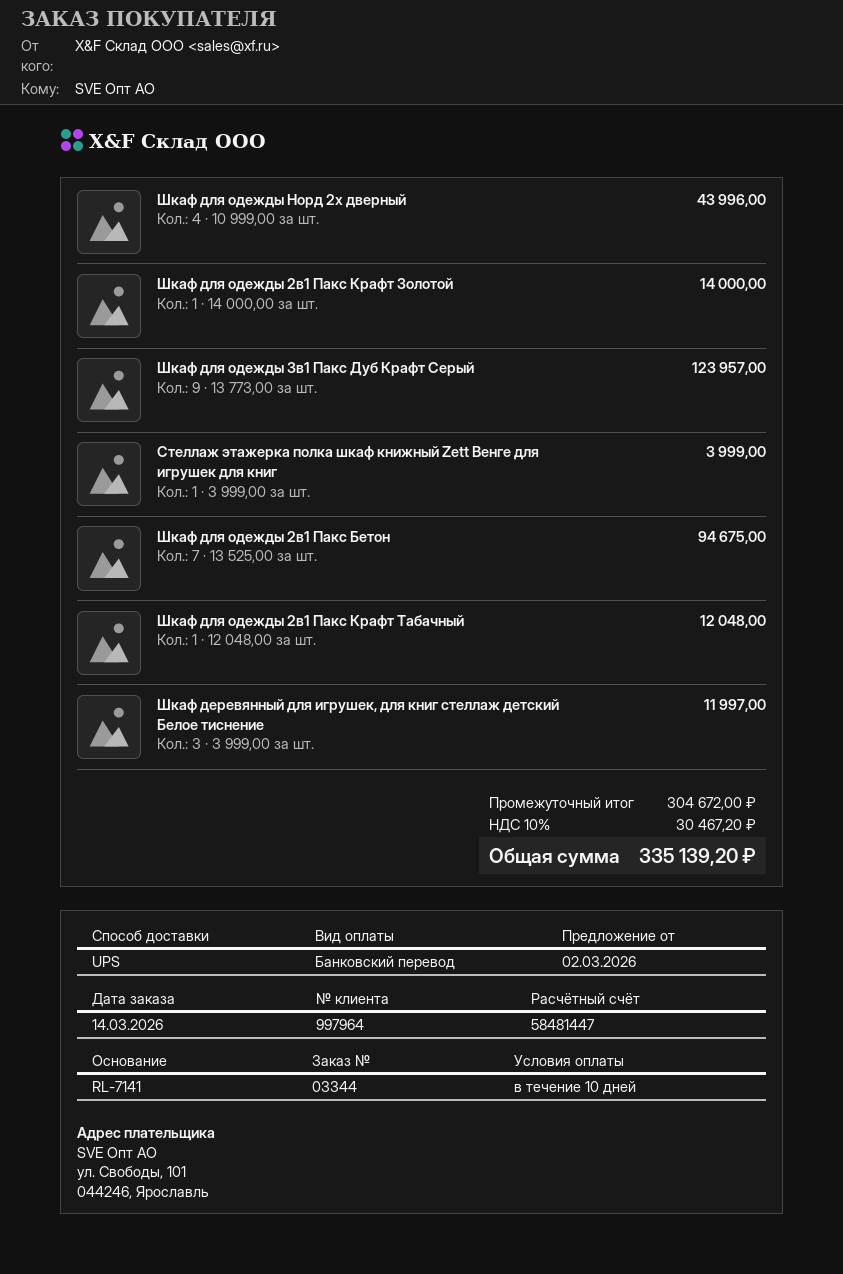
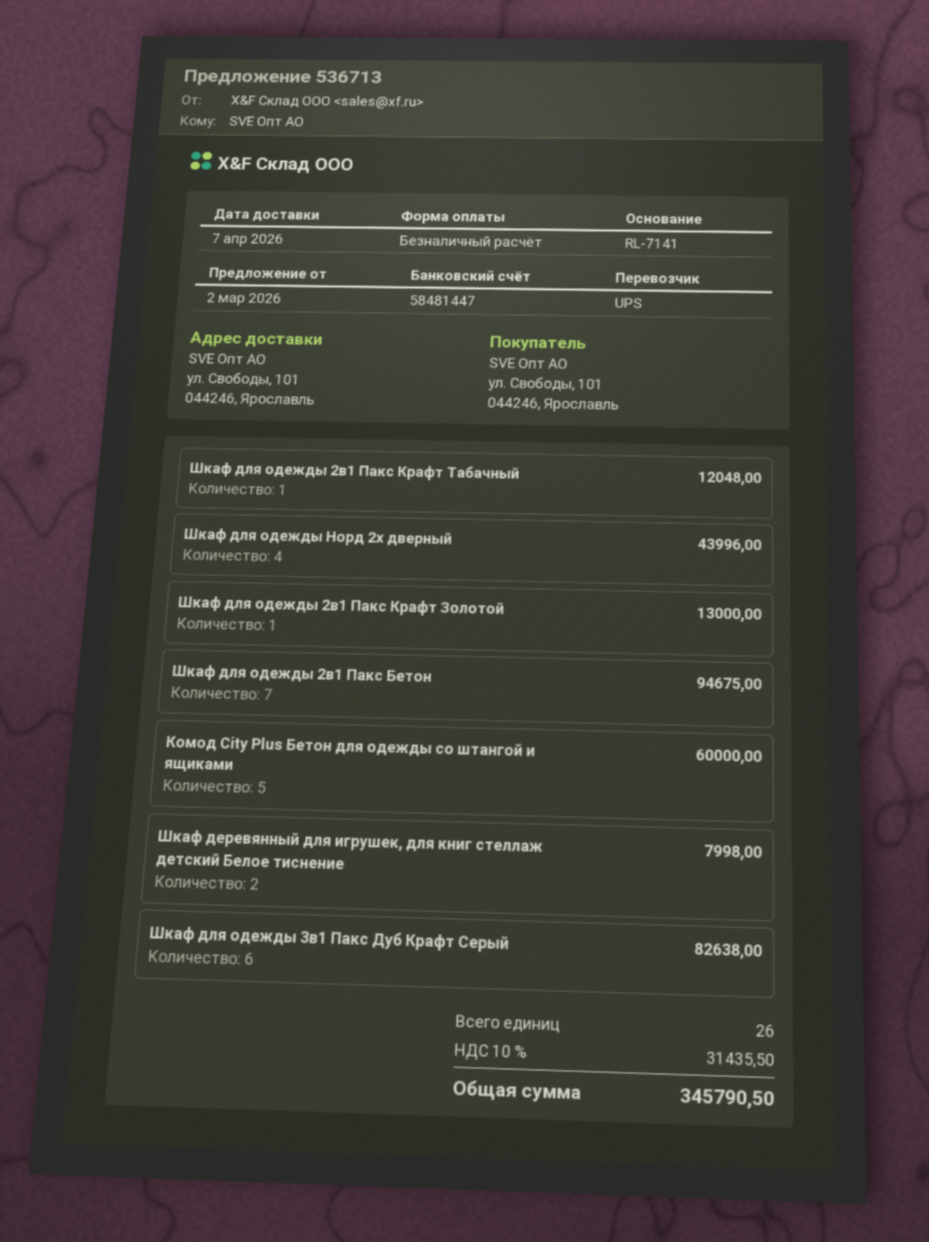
Шкаф для одежды 2в1 Пакс Крафт Золотой: 1 for 14000.00 -> 1 for 13000.00
Шкаф для одежды 3в1 Пакс Дуб Крафт Серый: 9 for 123957.00 -> 6 for 82638.00
Стеллаж этажерка полка шкаф книжный Zett Венге для игрушек для книг: 1 for 3999.00 -> none
Шкаф деревянный для игрушек, для книг стеллаж детский Белое тиснение: 3 for 11997.00 -> 2 for 7998.00
Комод City Plus Бетон для одежды со штангой и ящиками: none -> 5 for 60000.00
tax: 10% = 30467.20 -> 10% = 31435.50
total: 335139.20 -> 345790.50

